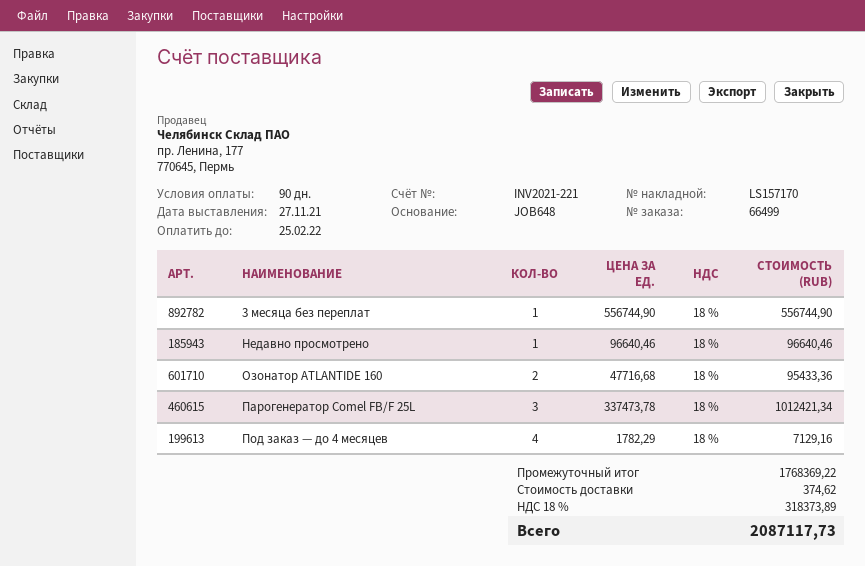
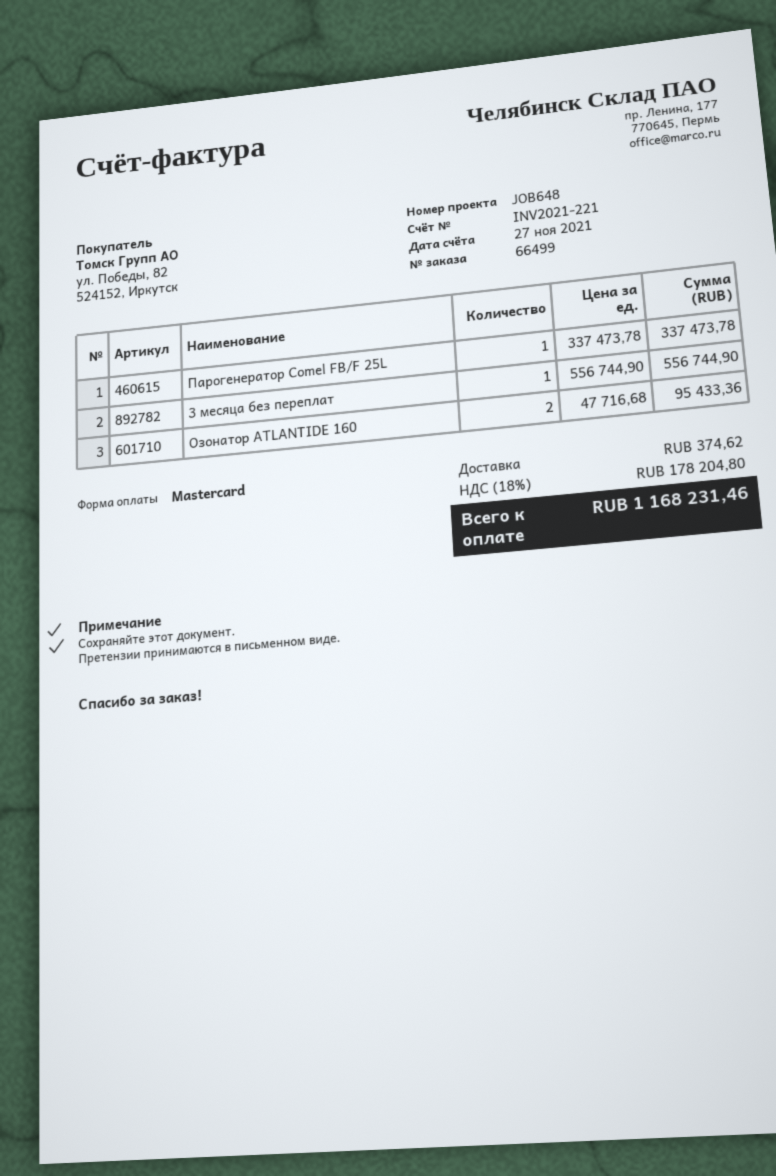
Недавно просмотрено: 1 x 96640.46 = 96640.46 -> none
Парогенератор Comel FB/F 25L: 3 x 337473.78 = 1012421.34 -> 1 x 337473.78 = 337473.78
Под заказ — до 4 месяцев: 4 x 1782.29 = 7129.16 -> none
tax: 18% = 318373.89 -> 18% = 178204.80
total: 2087117.73 -> 1168231.46

